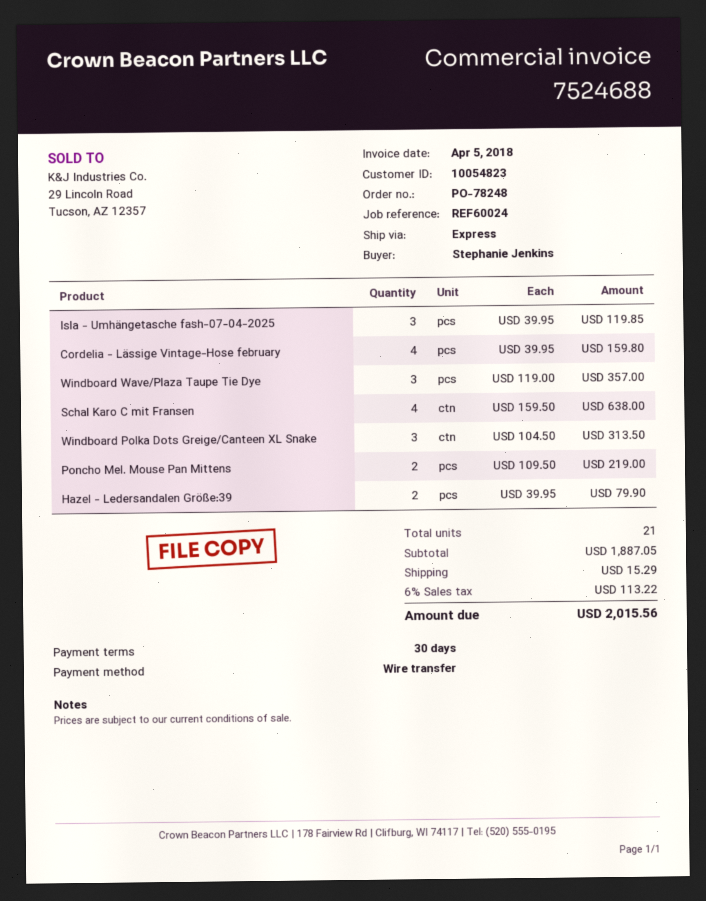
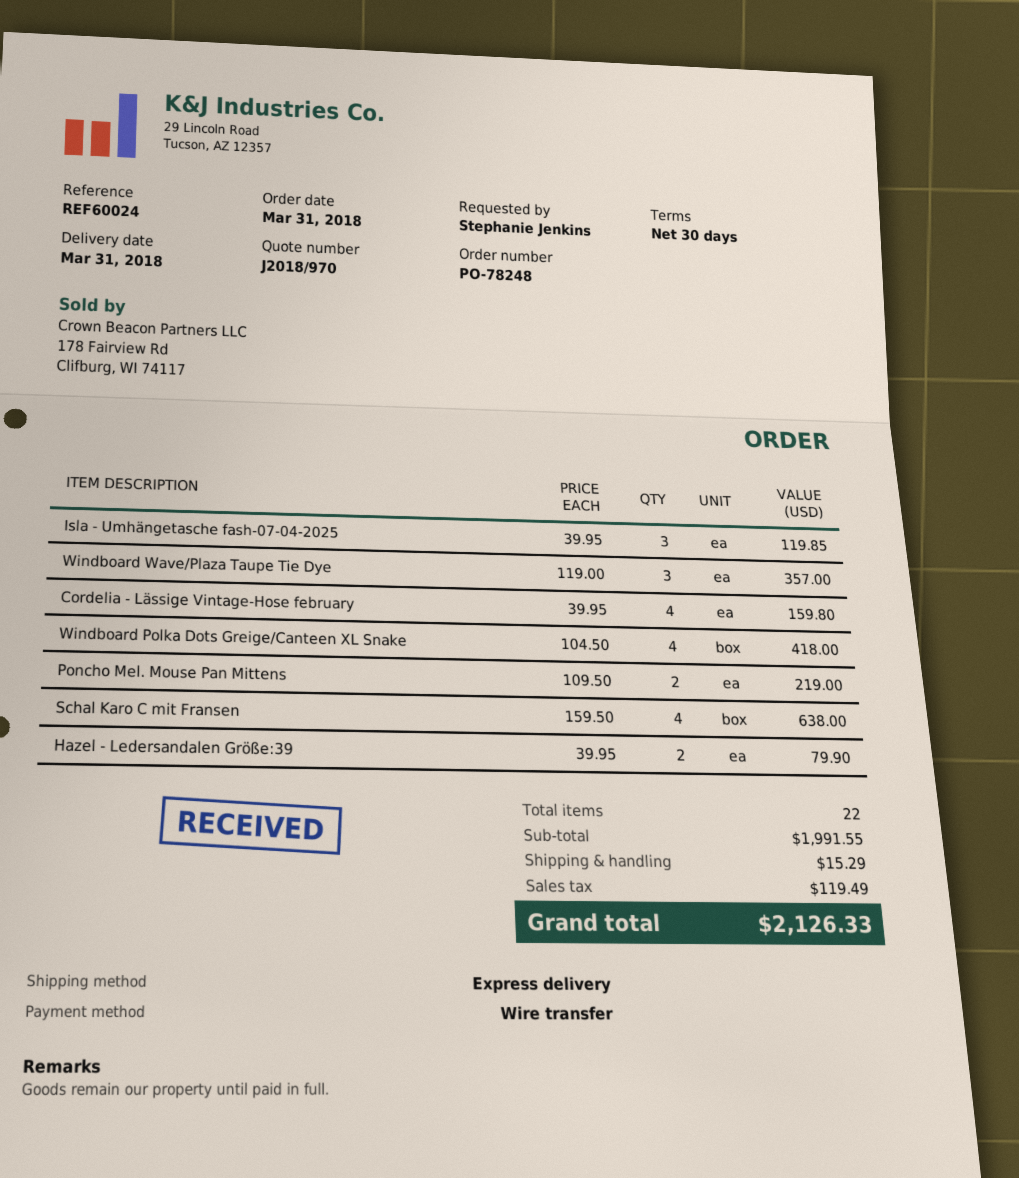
Windboard Polka Dots Greige/Canteen XL Snake: 3 x 104.50 = 313.50 -> 4 x 104.50 = 418.00
total quantity: 21 -> 22
subtotal: 1887.05 -> 1991.55
tax: 113.22 -> 119.49
total: 2015.56 -> 2126.33

